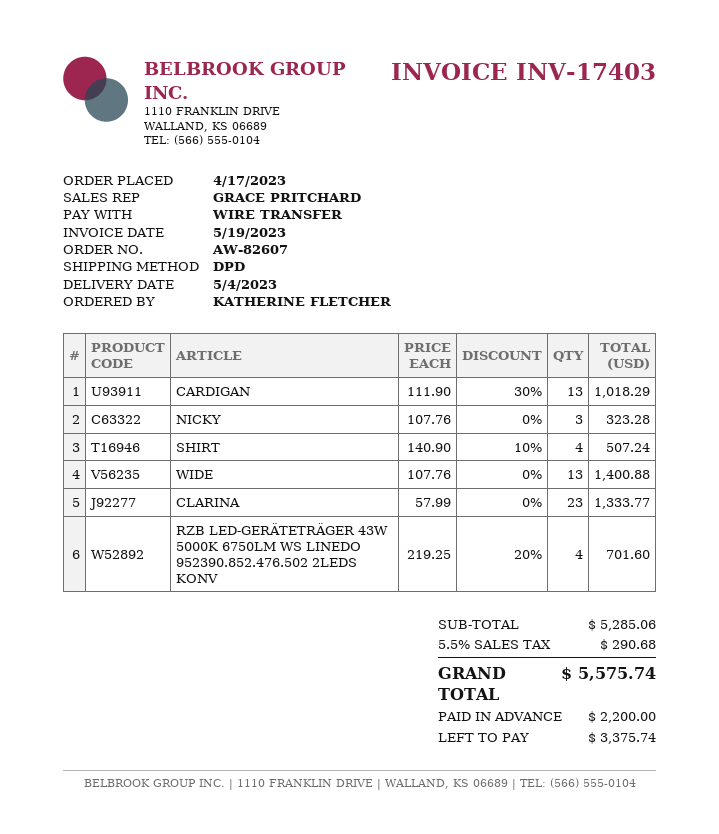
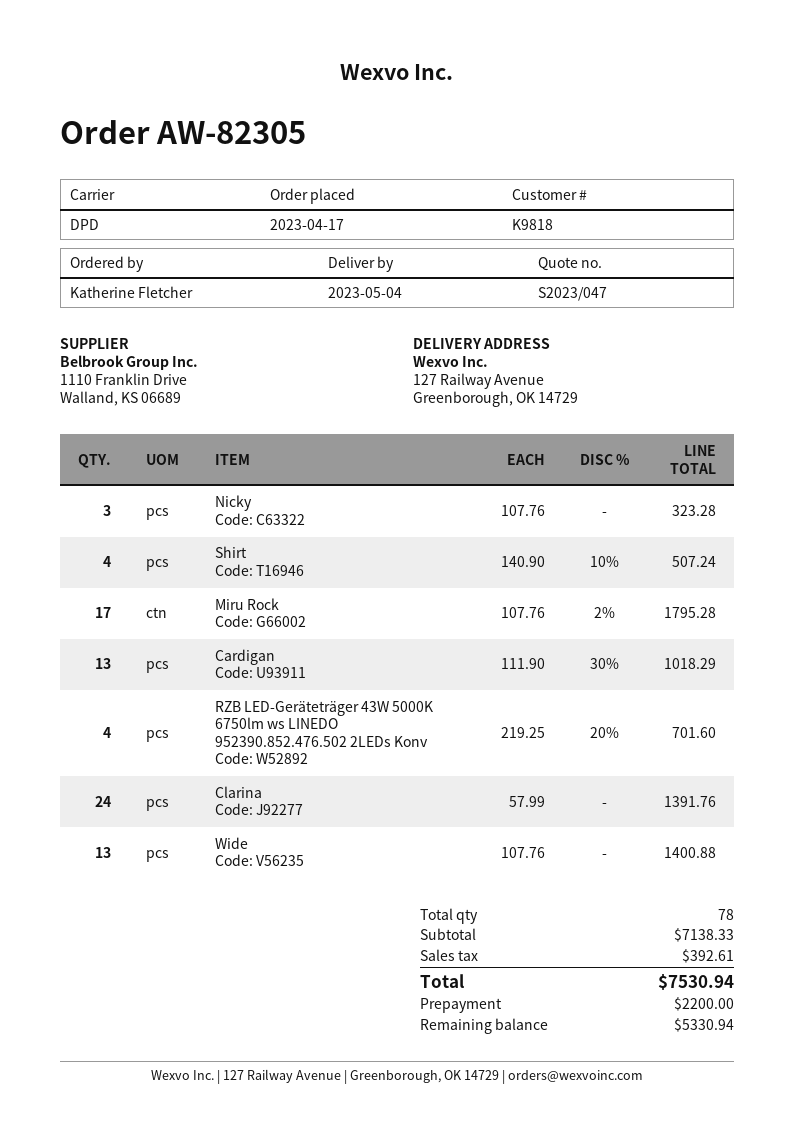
order number: AW-82607 -> AW-82305
CLARINA: 23 x 57.99 = 1333.77 -> 24 x 57.99 = 1391.76
Miru Rock: none -> 17 x 107.76 - 2% = 1795.28
subtotal: 5285.06 -> 7138.33
tax: 290.68 -> 392.61
total: 5575.74 -> 7530.94
balance: 3375.74 -> 5330.94

